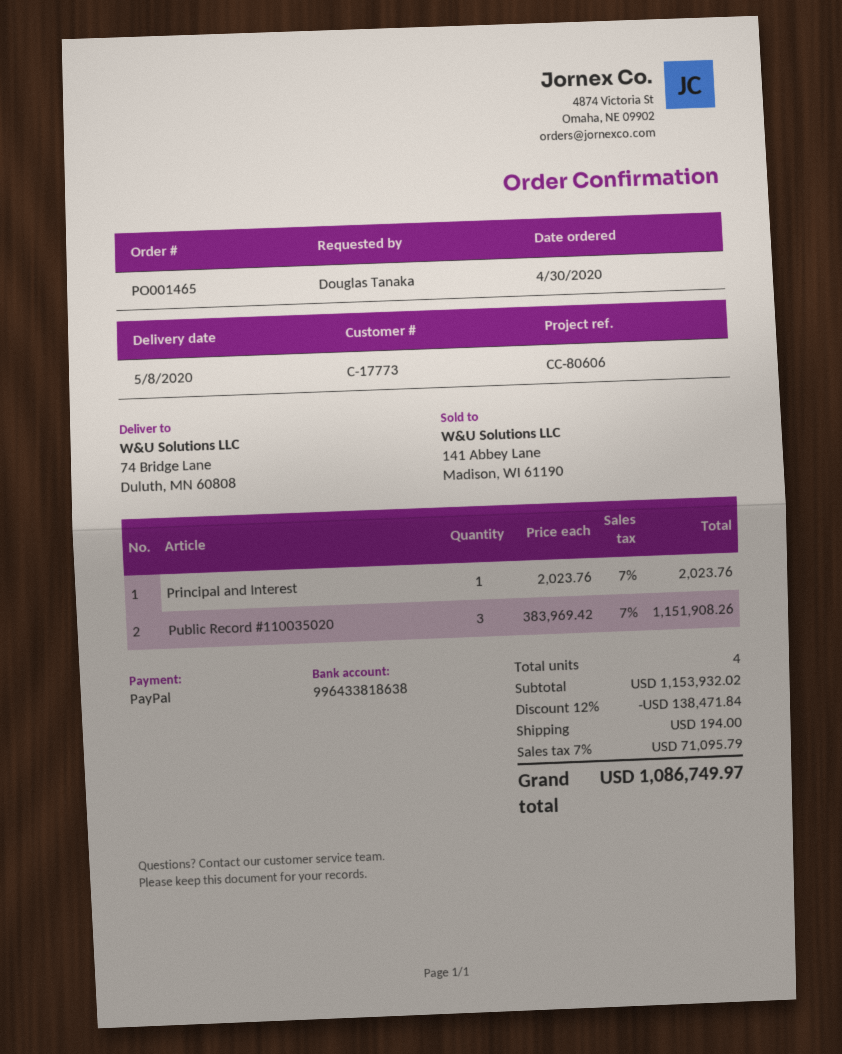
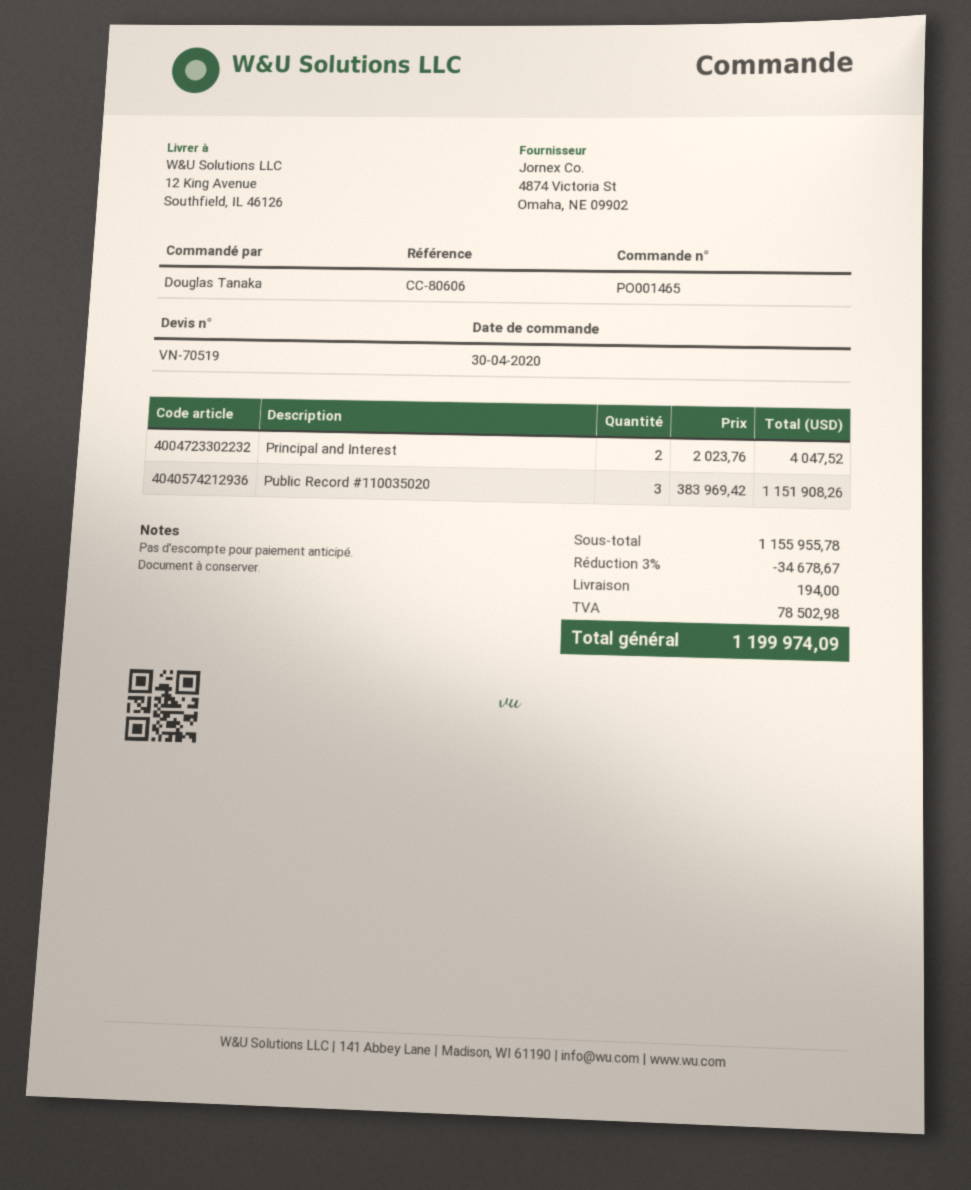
ship to: 74 Bridge Lane, Duluth, MN 60808 -> 12 King Avenue, Southfield, IL 46126
Principal and Interest: 1 x 2023.76 = 2023.76 -> 2 x 2023.76 = 4047.52
subtotal: 1153932.02 -> 1155955.78
discount: 12% = 138471.84 -> 3% = 34678.67
tax: 71095.79 -> 78502.98
total: 1086749.97 -> 1199974.09

